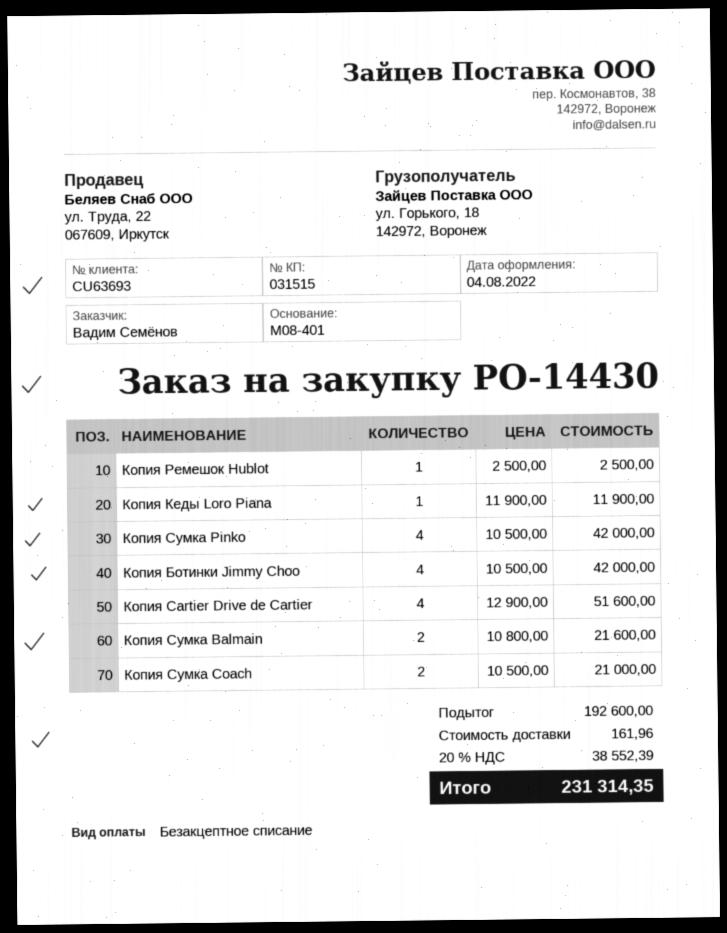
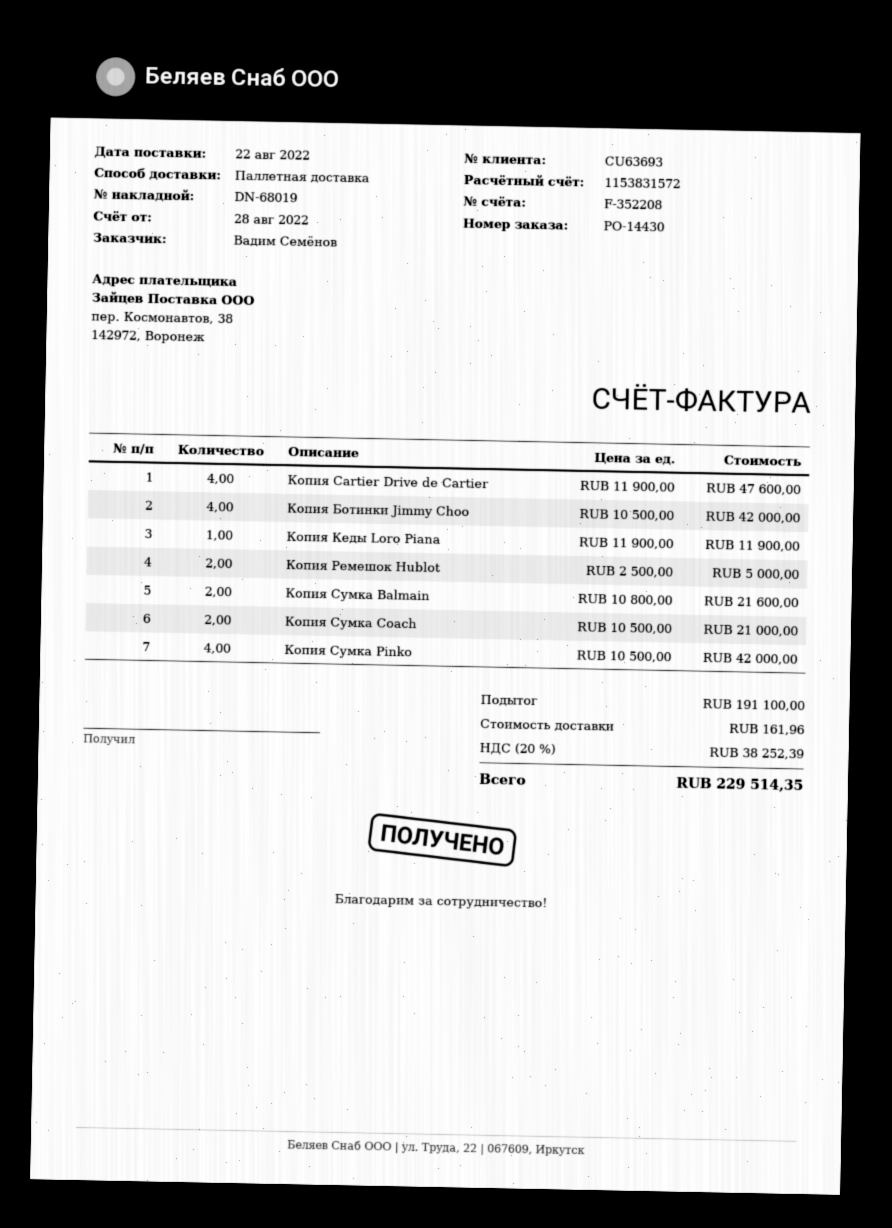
Копия Ремешок Hublot: 1 x 2500.00 = 2500.00 -> 2 x 2500.00 = 5000.00
Копия Cartier Drive de Cartier: 4 x 12900.00 = 51600.00 -> 4 x 11900.00 = 47600.00
subtotal: 192600.00 -> 191100.00
tax: 20% = 38552.39 -> 20% = 38252.39
total: 231314.35 -> 229514.35

